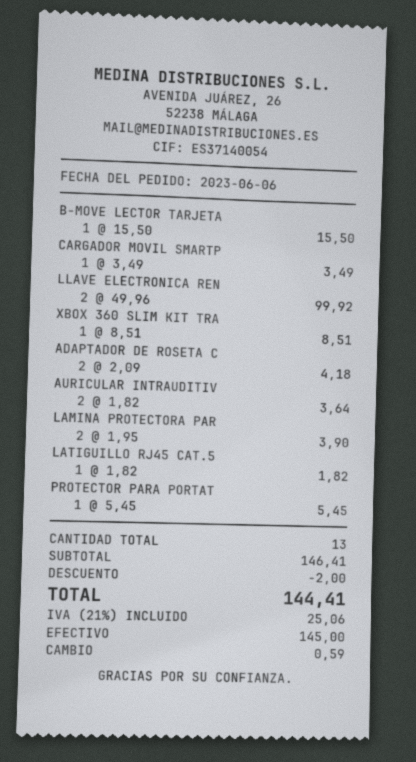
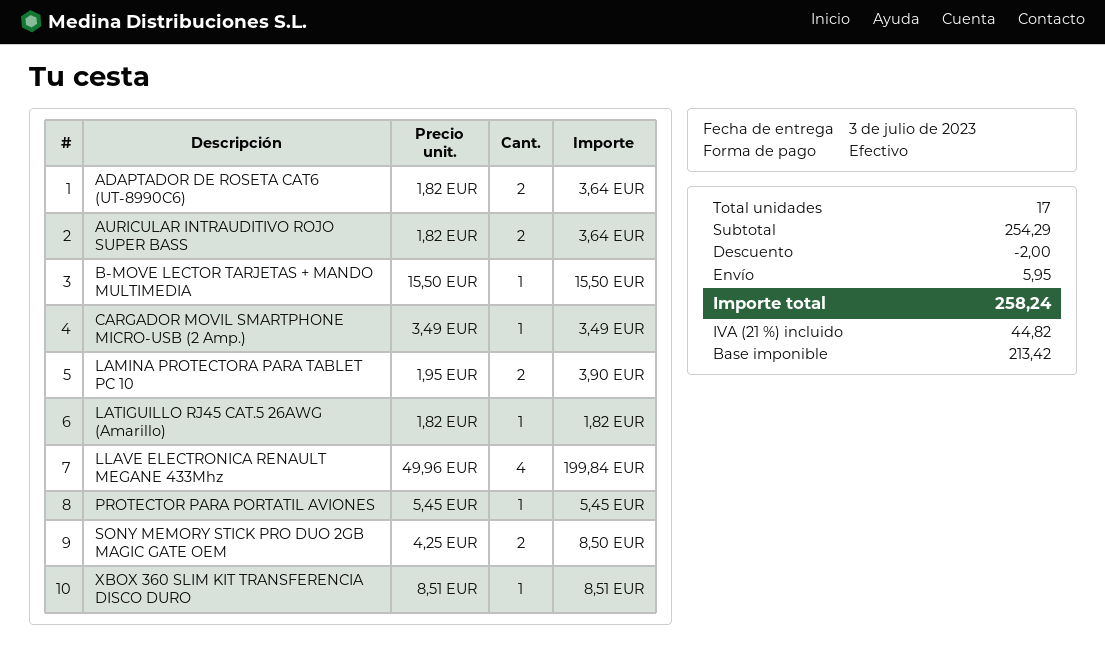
LLAVE ELECTRONICA REN: 2 x 49.96 = 99.92 -> 4 x 49.96 = 199.84
ADAPTADOR DE ROSETA C: 2 x 2.09 = 4.18 -> 2 x 1.82 = 3.64
SONY MEMORY STICK PRO DUO 2GB MAGIC GATE OEM: none -> 2 x 4.25 = 8.50
total quantity: 13 -> 17
subtotal: 146.41 -> 254.29
shipping: none -> 5.95
tax: 21% = 25.06 -> 21% = 44.82
total: 144.41 -> 258.24

